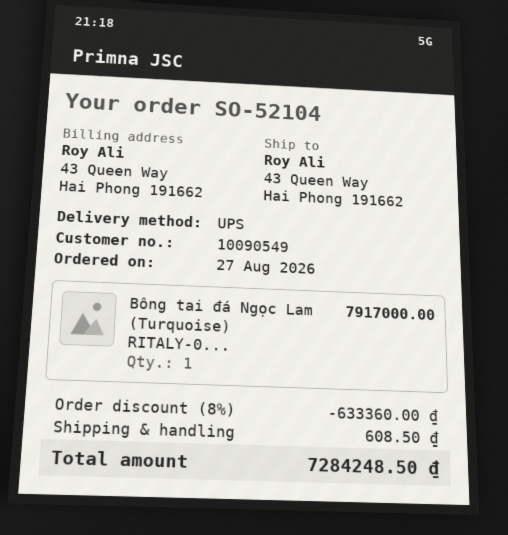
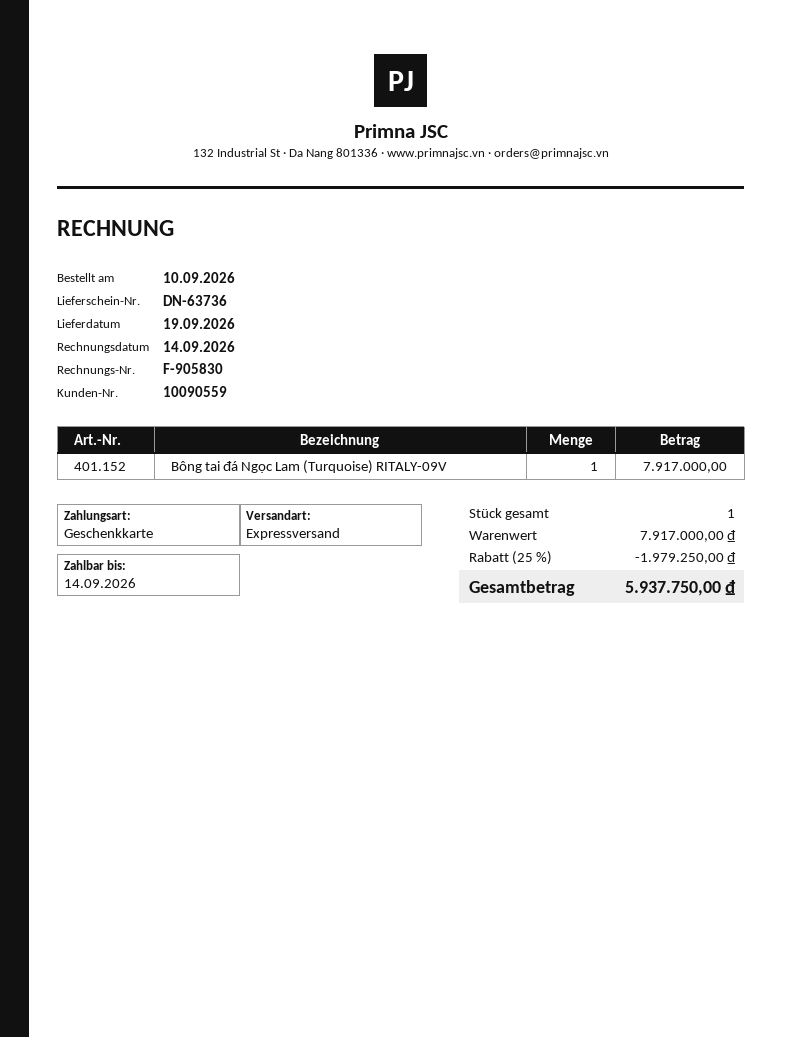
order date: 2026-08-27 -> 2026-09-10
customer number: 10090549 -> 10090559
shipping method: UPS -> express
discount: 8% = 633360.00 -> 25% = 1979250.00
shipping: 608.50 -> none
total: 7284248.50 -> 5937750.00

